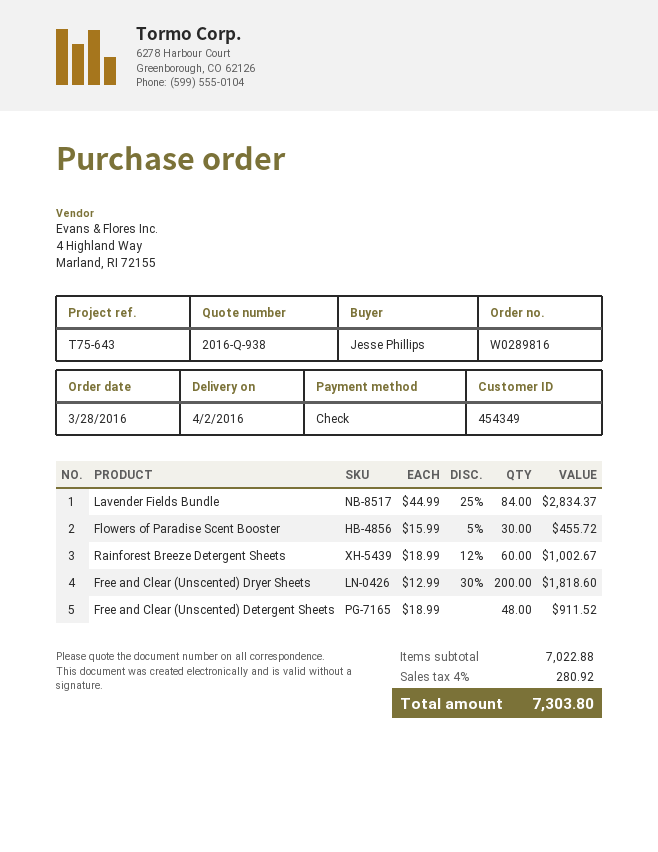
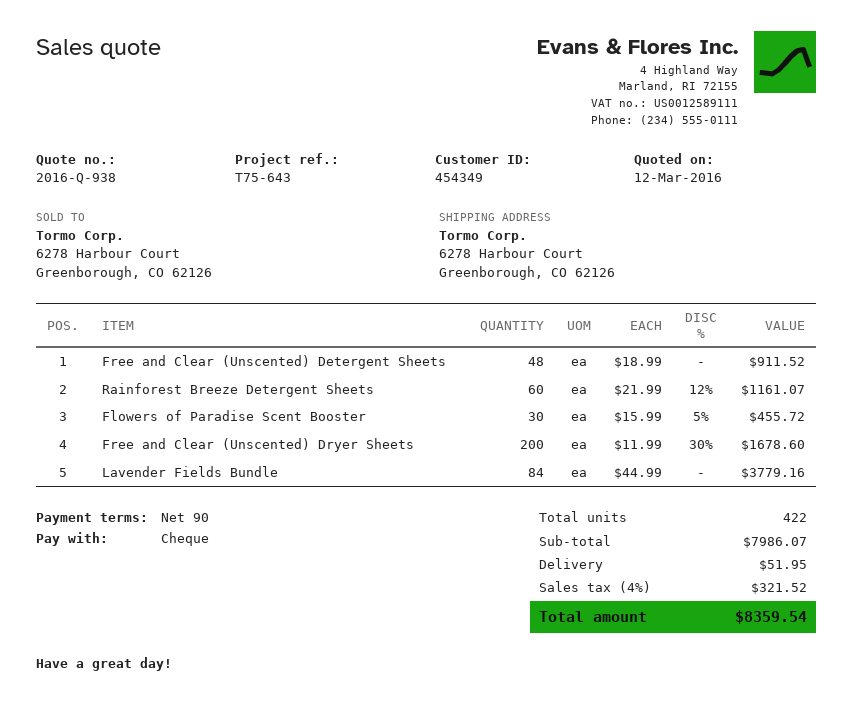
Lavender Fields Bundle: 84 x 44.99 - 25% = 2834.37 -> 84 x 44.99 = 3779.16
Rainforest Breeze Detergent Sheets: 60 x 18.99 - 12% = 1002.67 -> 60 x 21.99 - 12% = 1161.07
Free and Clear (Unscented) Dryer Sheets: 200 x 12.99 - 30% = 1818.60 -> 200 x 11.99 - 30% = 1678.60
subtotal: 7022.88 -> 7986.07
shipping: none -> 51.95
tax: 4% = 280.92 -> 4% = 321.52
total: 7303.80 -> 8359.54

